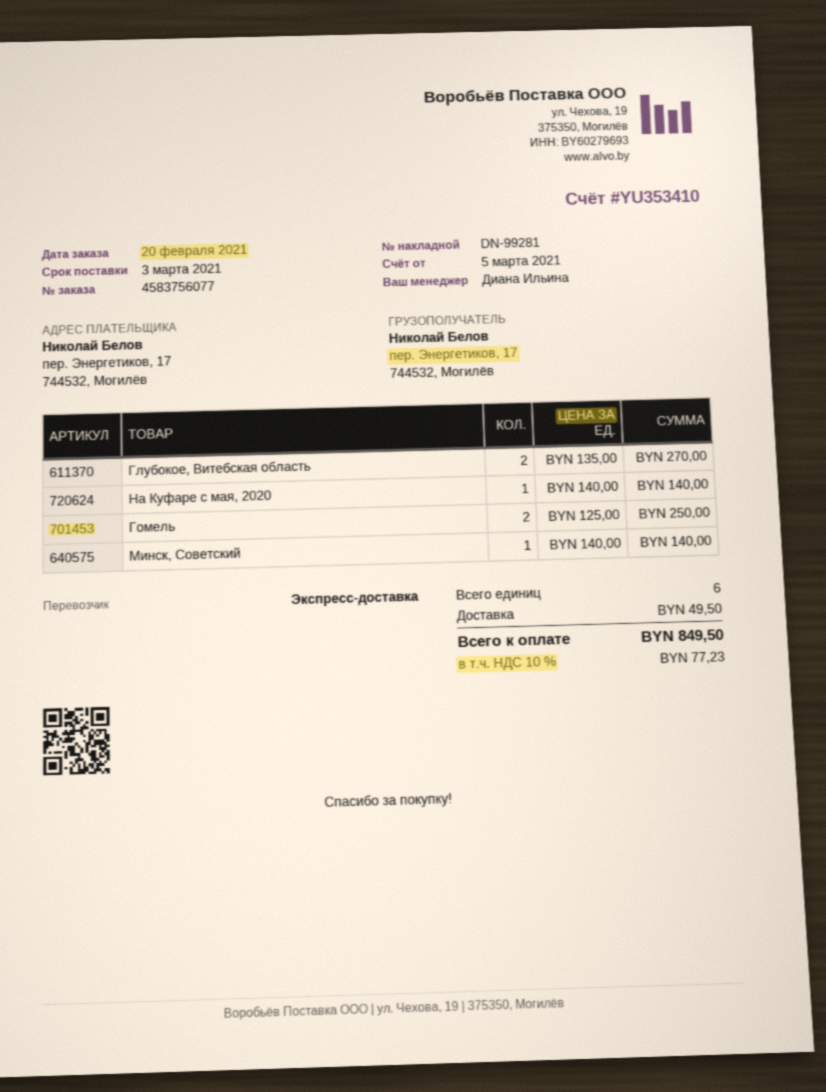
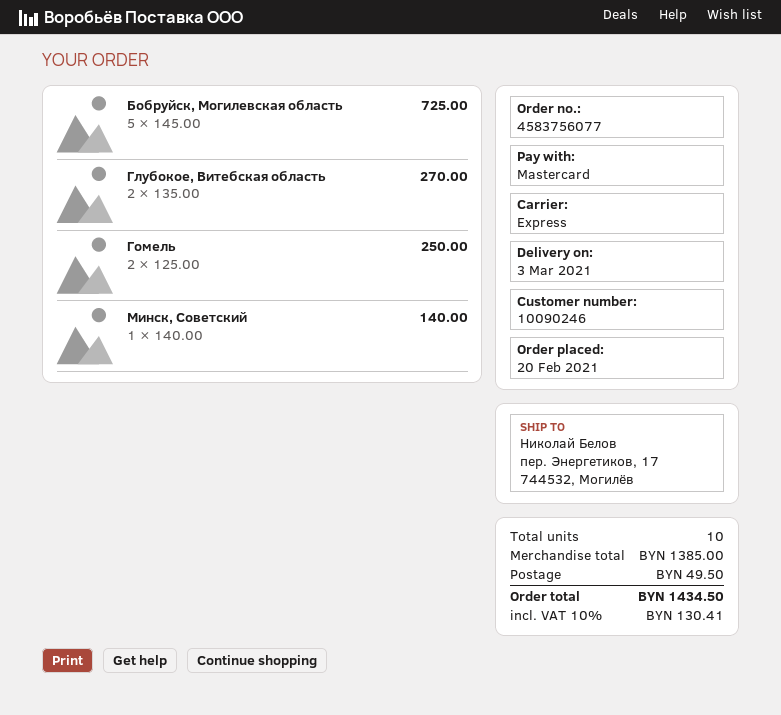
На Куфаре с мая, 2020: 1 x 140.00 = 140.00 -> none
Бобруйск, Могилевская область: none -> 5 x 145.00 = 725.00
total quantity: 6 -> 10
tax: 10% = 77.23 -> 10% = 130.41
total: 849.50 -> 1434.50

